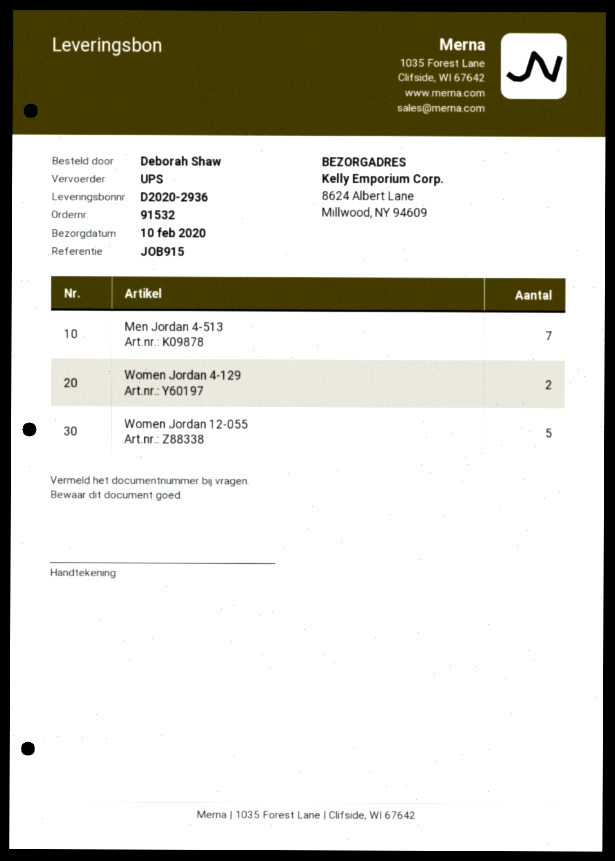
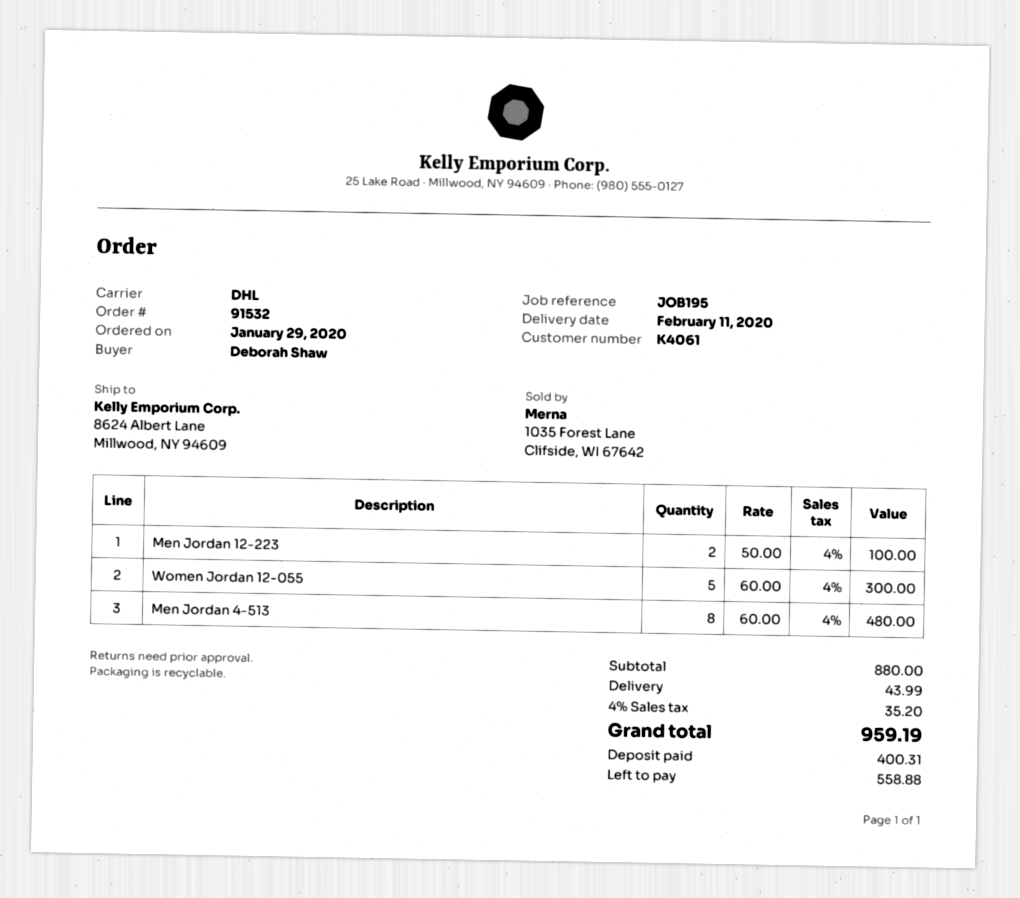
delivery date: 2020-02-10 -> 2020-02-11
reference: JOB915 -> JOB195
shipping method: UPS -> DHL
Men Jordan 4-513: 7 -> 8
Women Jordan 4-129: 2 -> none
Men Jordan 12-223: none -> 2

